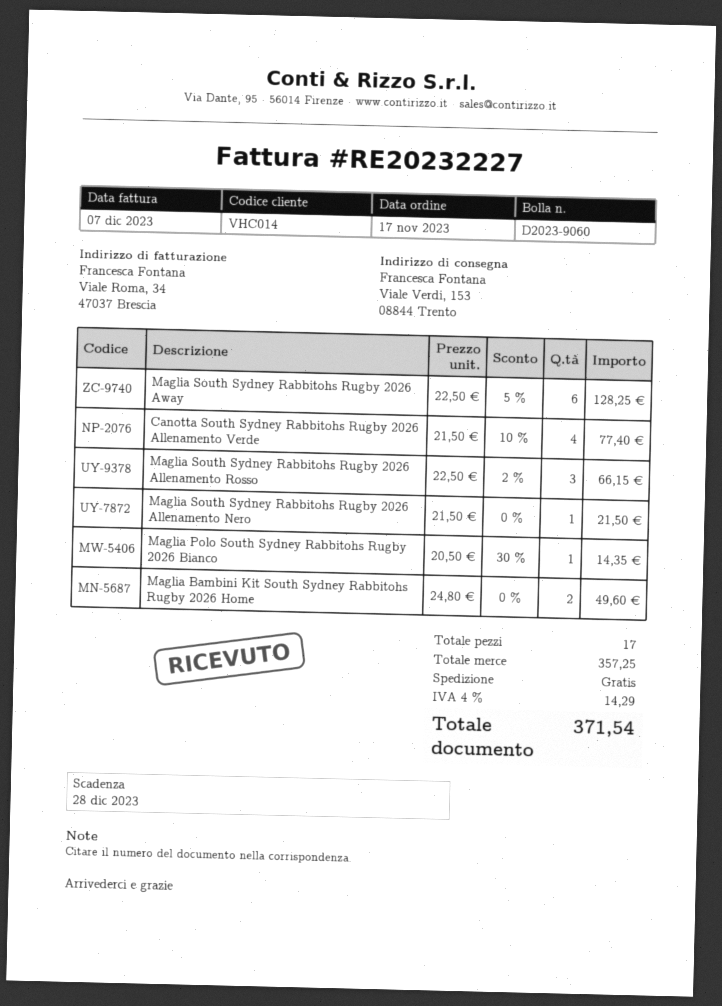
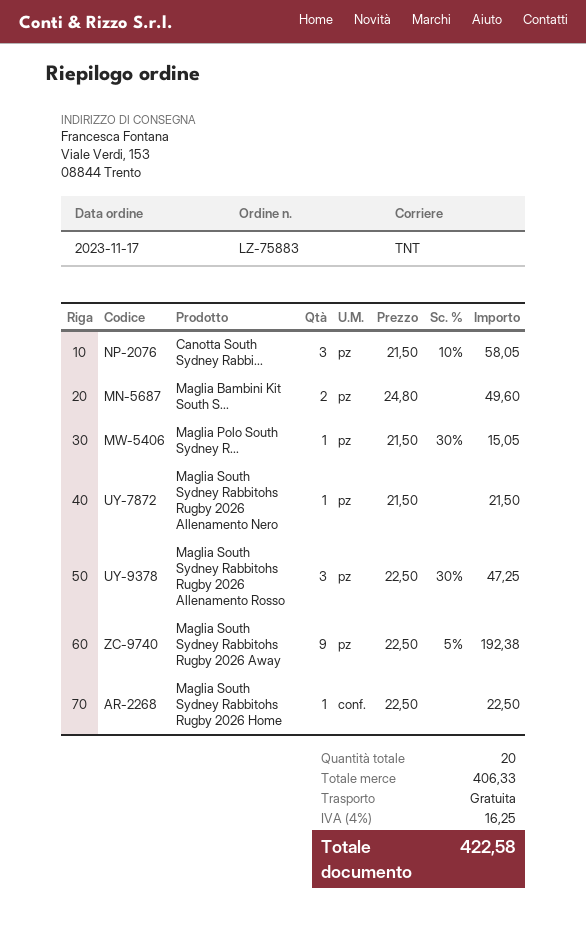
Maglia South Sydney Rabbitohs Rugby 2026 Away: 6 x 22.50 - 5% = 128.25 -> 9 x 22.50 - 5% = 192.38
Canotta South Sydney Rabbitohs Rugby 2026 Allenamento Verde: 4 x 21.50 - 10% = 77.40 -> 3 x 21.50 - 10% = 58.05
Maglia South Sydney Rabbitohs Rugby 2026 Allenamento Rosso: 3 x 22.50 - 2% = 66.15 -> 3 x 22.50 - 30% = 47.25
Maglia Polo South Sydney Rabbitohs Rugby 2026 Bianco: 1 x 20.50 - 30% = 14.35 -> 1 x 21.50 - 30% = 15.05
Maglia South Sydney Rabbitohs Rugby 2026 Home: none -> 1 x 22.50 = 22.50
total quantity: 17 -> 20
subtotal: 357.25 -> 406.33
tax: 4% = 14.29 -> 4% = 16.25
total: 371.54 -> 422.58

